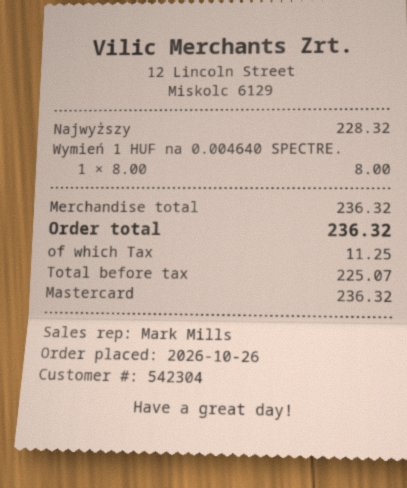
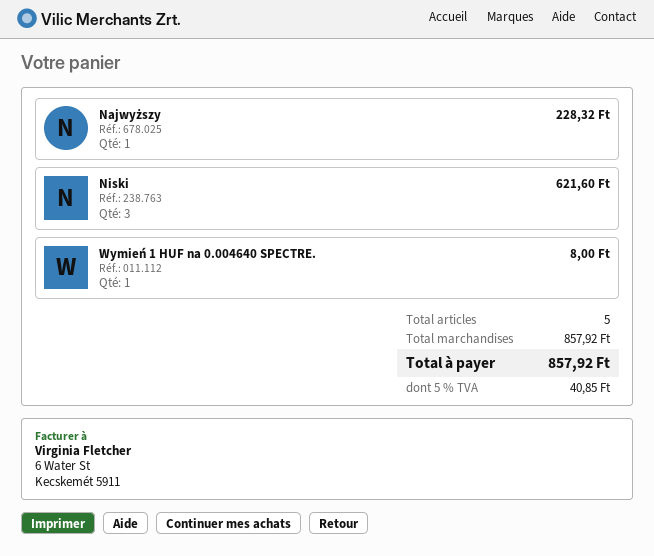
Niski: none -> 3 for 621.60
subtotal: 236.32 -> 857.92
tax: 11.25 -> 40.85
total: 236.32 -> 857.92

